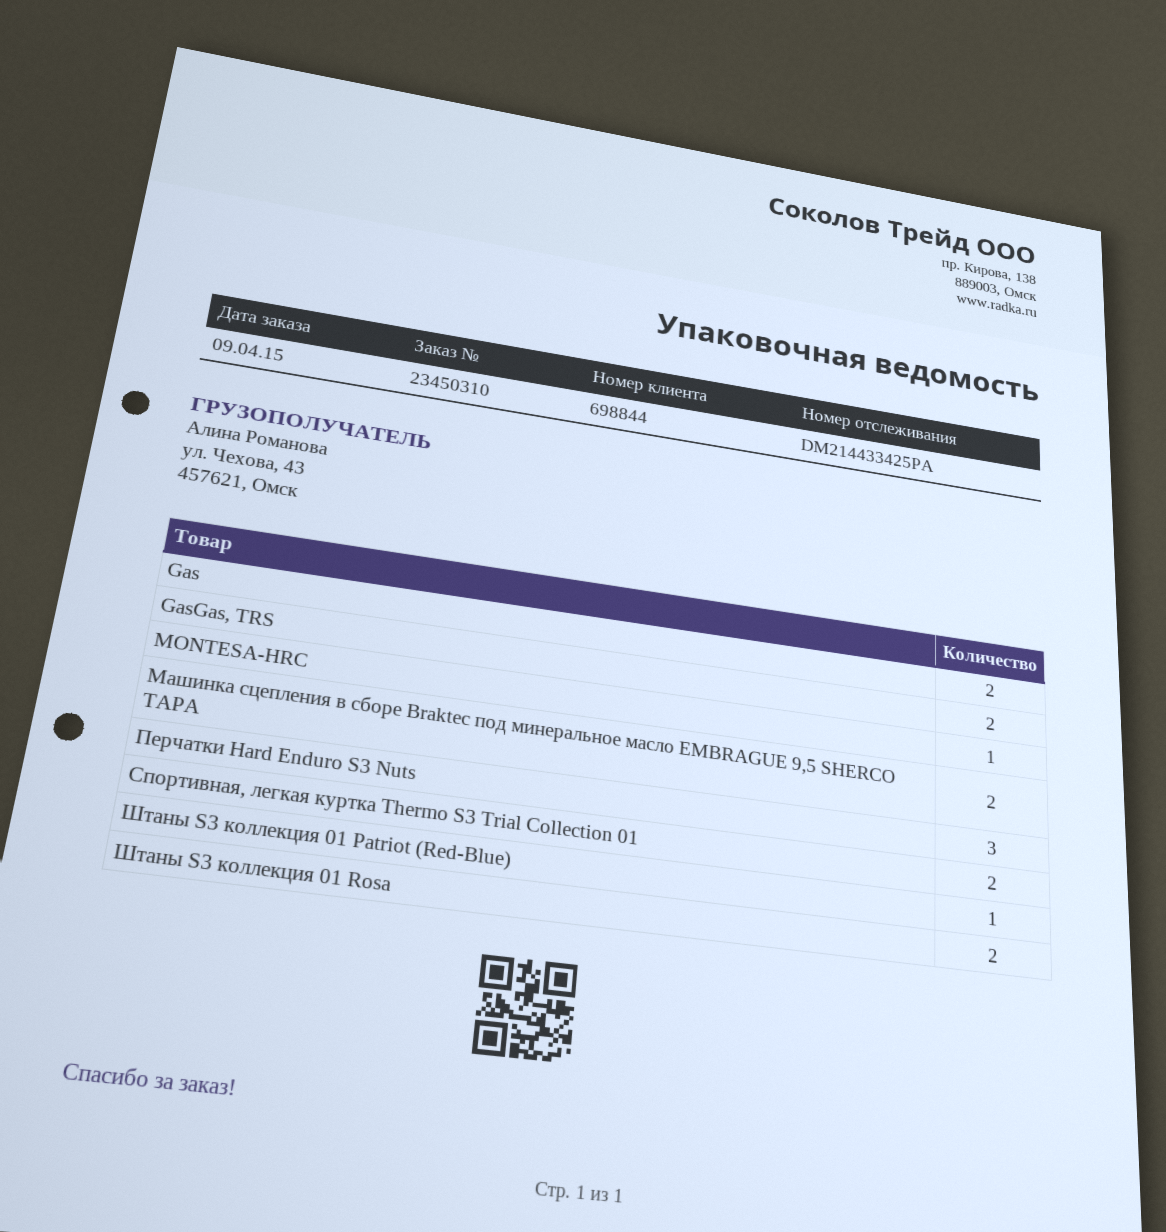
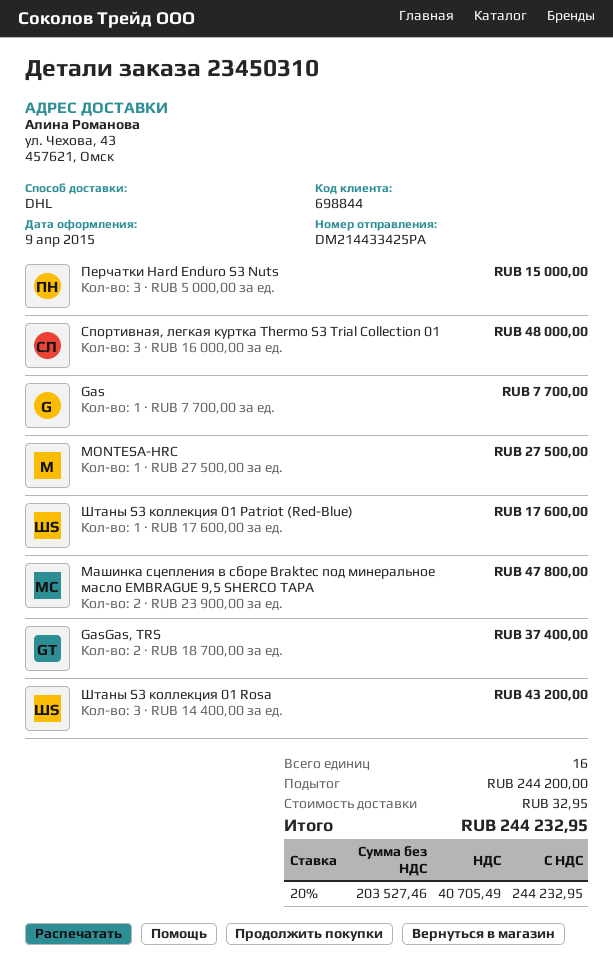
Gas: 2 -> 1
Спортивная, легкая куртка Thermo S3 Trial Collection 01: 2 -> 3
Штаны S3 коллекция 01 Rosa: 2 -> 3

